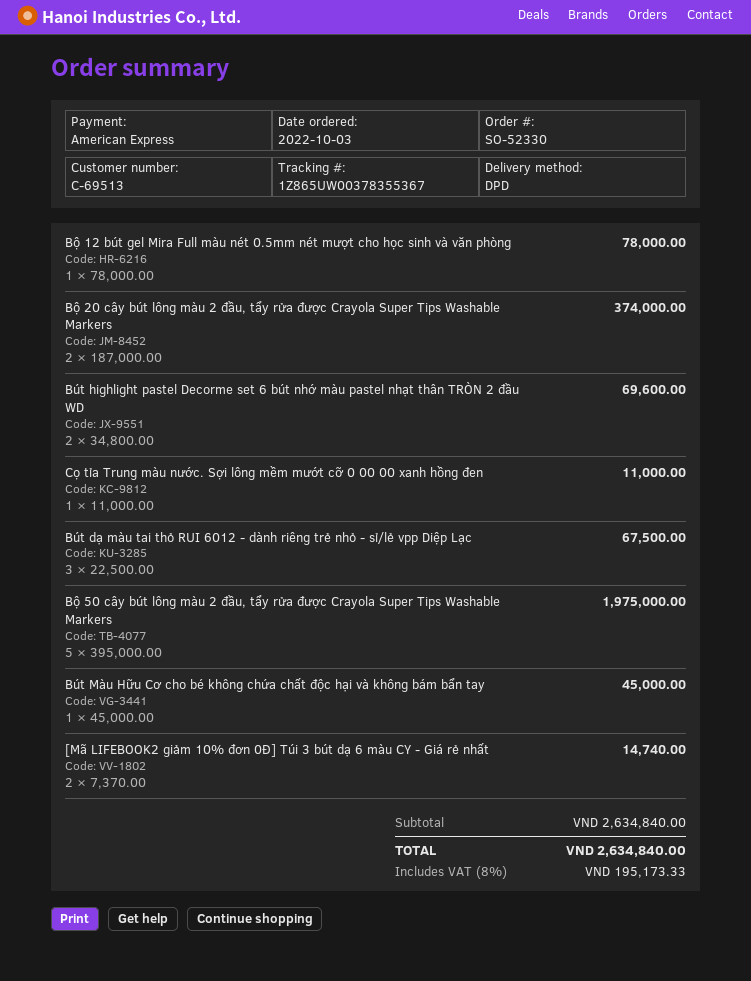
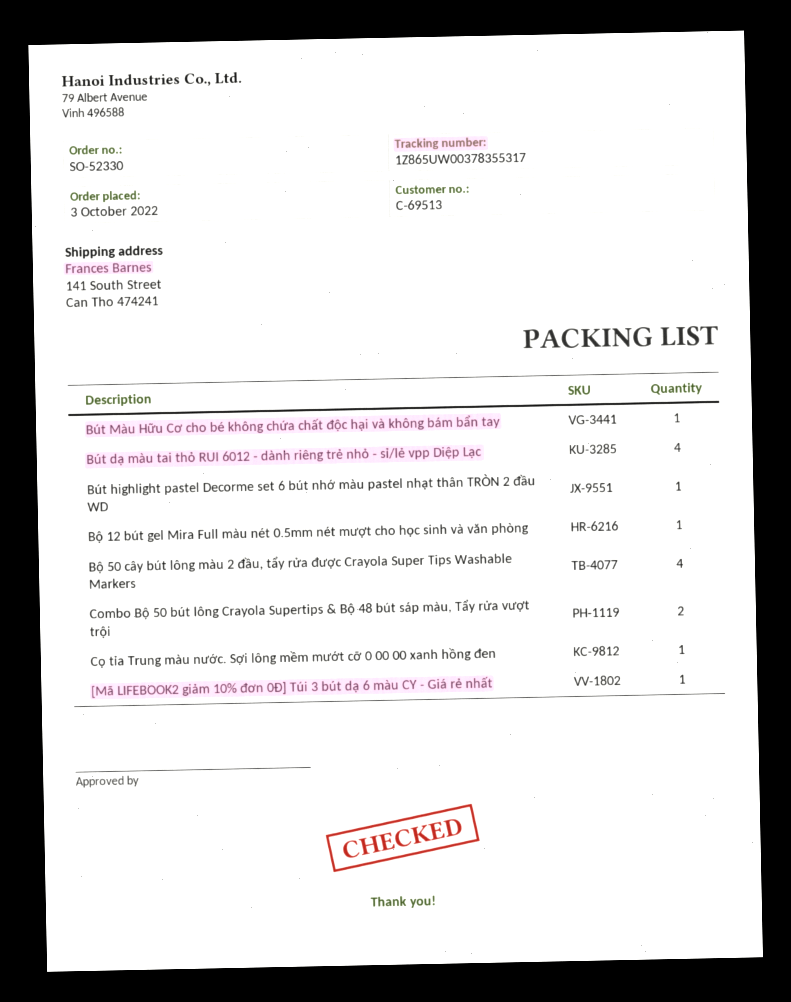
tracking number: 1Z865UW00378355367 -> 1Z865UW00378355317
Bộ 20 cây bút lông màu 2 đầu, tẩy rửa được Crayola Super Tips Washable Markers: 2 -> none
Bút highlight pastel Decorme set 6 bút nhớ màu pastel nhạt thân TRÒN 2 đầu WD: 2 -> 1
Bút dạ màu tai thỏ RUI 6012 - dành riêng trẻ nhỏ - sỉ/lẻ vpp Diệp Lạc: 3 -> 4
Bộ 50 cây bút lông màu 2 đầu, tẩy rửa được Crayola Super Tips Washable Markers: 5 -> 4
[Mã LIFEBOOK2 giảm 10% đơn 0Đ] Túi 3 bút dạ 6 màu CY - Giá rẻ nhất: 2 -> 1
Combo Bộ 50 bút lông Crayola Supertips & Bộ 48 bút sáp màu, Tẩy rửa vượt trội: none -> 2

